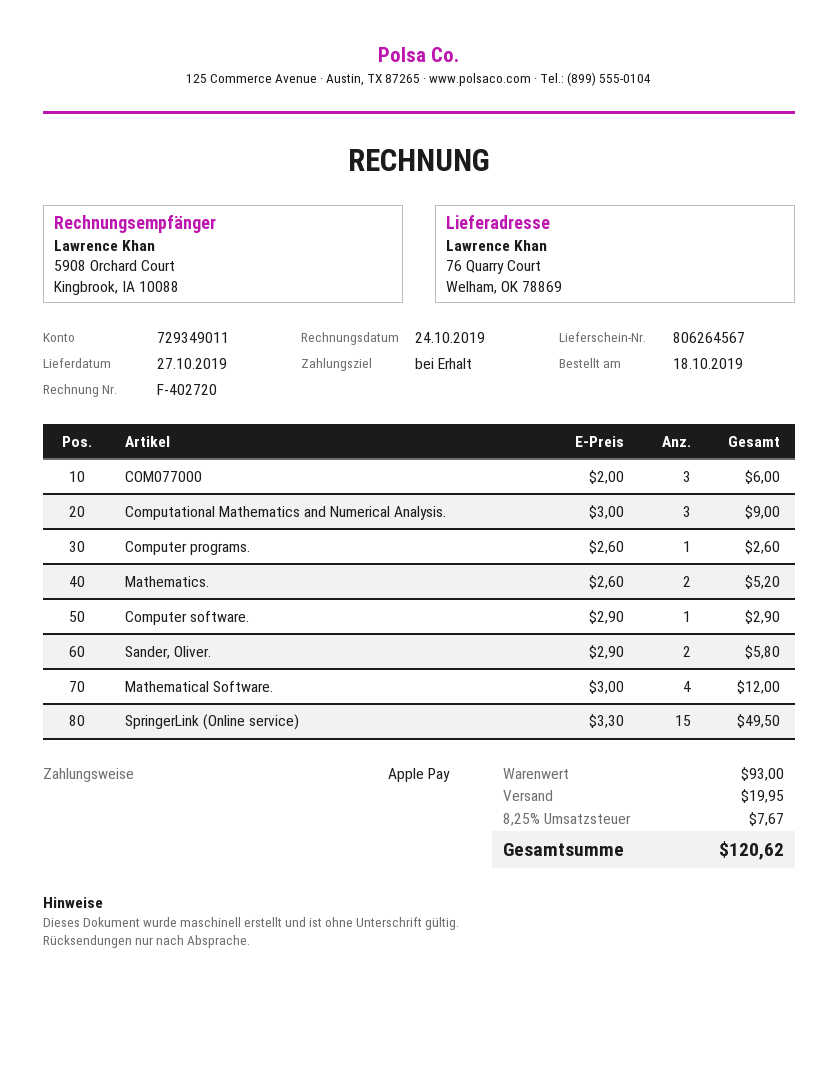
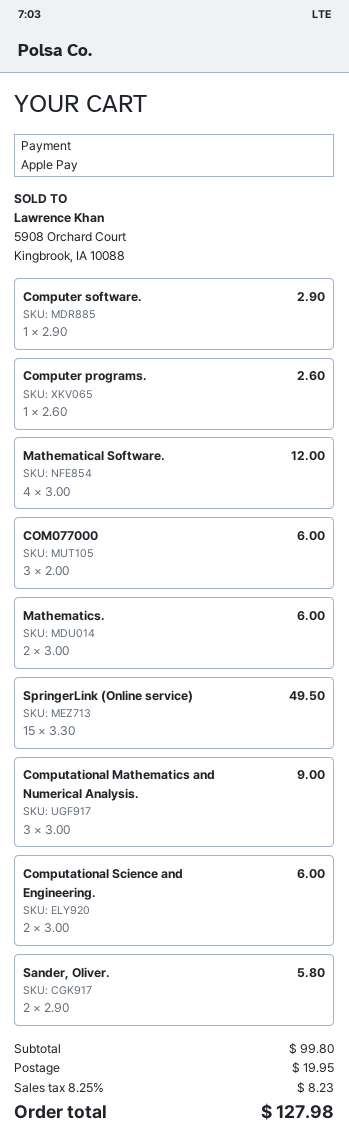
Mathematics.: 2 x 2.60 = 5.20 -> 2 x 3.00 = 6.00
Computational Science and Engineering.: none -> 2 x 3.00 = 6.00
subtotal: 93.00 -> 99.80
tax: 8.25% = 7.67 -> 8.25% = 8.23
total: 120.62 -> 127.98

